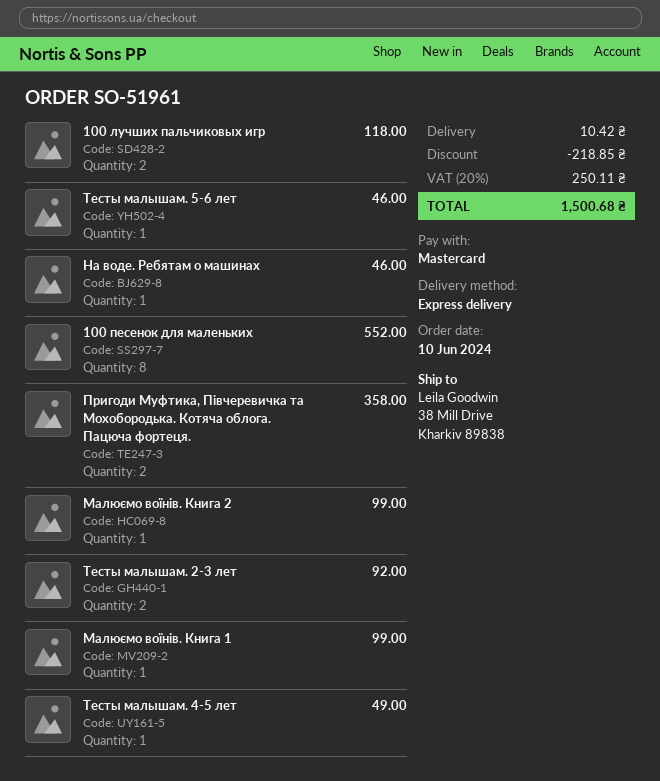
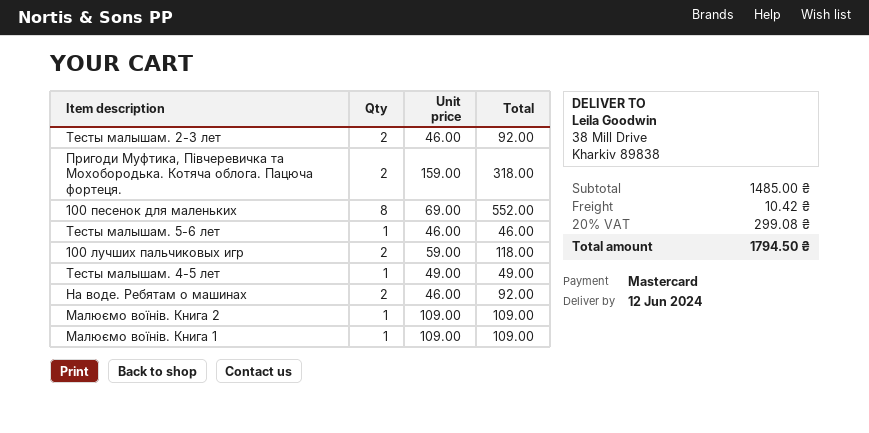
На воде. Ребятам о машинах: 1 for 46.00 -> 2 for 92.00
Пригоди Муфтика, Півчеревичка та Мохобородька. Котяча облога. Пацюча фортеця.: 2 for 358.00 -> 2 for 318.00
Малюємо воїнів. Книга 2: 1 for 99.00 -> 1 for 109.00
Малюємо воїнiв. Книга 1: 1 for 99.00 -> 1 for 109.00
discount: 218.85 -> none
tax: 20% = 250.11 -> 20% = 299.08
total: 1500.68 -> 1794.50

